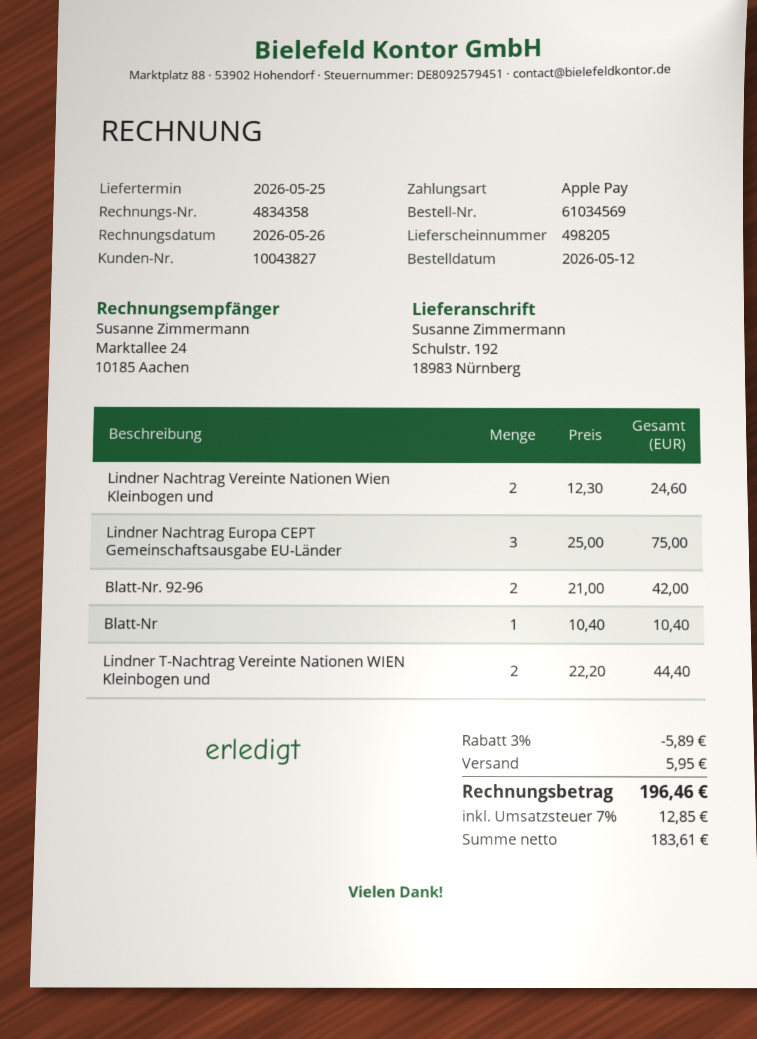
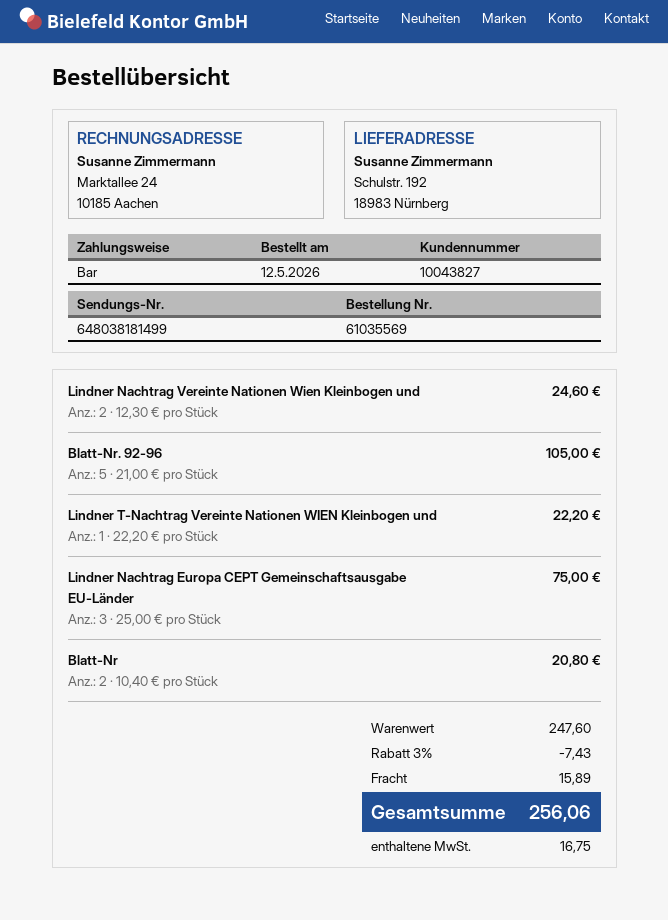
order number: 61034569 -> 61035569
payment method: Apple Pay -> cash
Blatt-Nr. 92-96: 2 x 21.00 = 42.00 -> 5 x 21.00 = 105.00
Blatt-Nr: 1 x 10.40 = 10.40 -> 2 x 10.40 = 20.80
Lindner T-Nachtrag Vereinte Nationen WIEN Kleinbogen und: 2 x 22.20 = 44.40 -> 1 x 22.20 = 22.20
discount: 3% = 5.89 -> 3% = 7.43
shipping: 5.95 -> 15.89
tax: 12.85 -> 16.75
total: 196.46 -> 256.06

